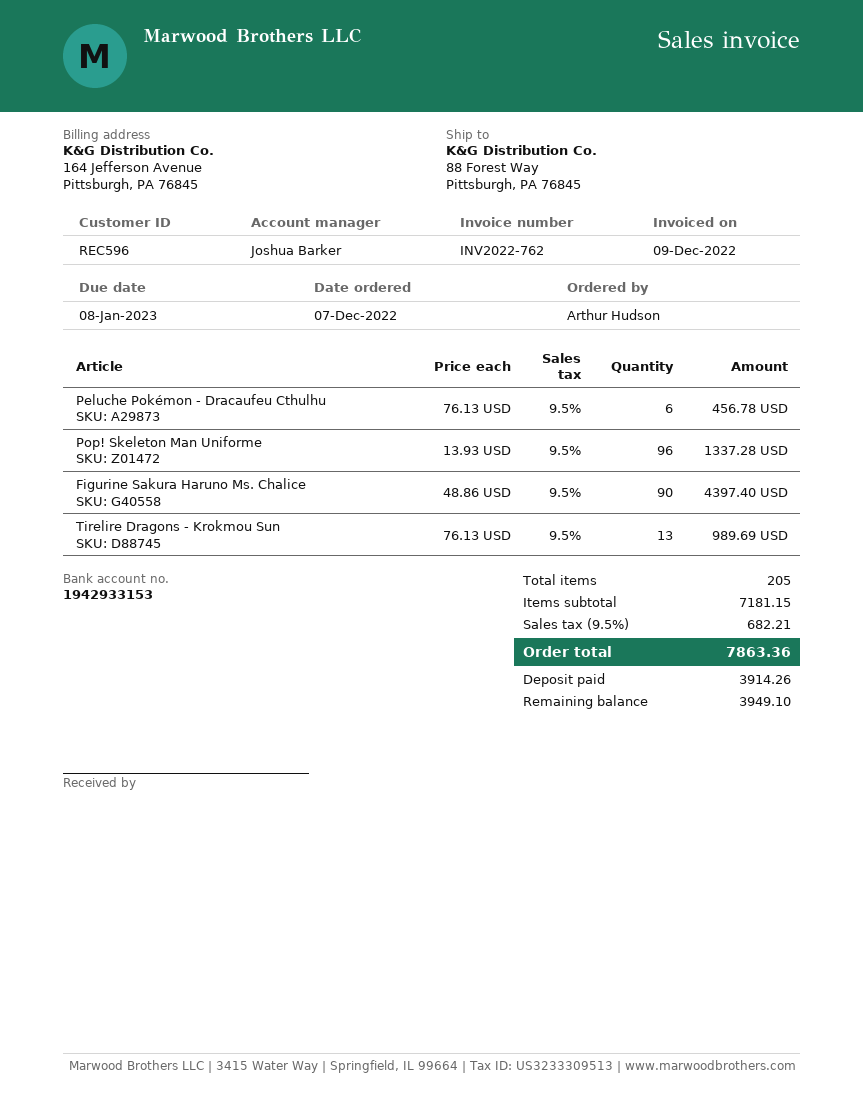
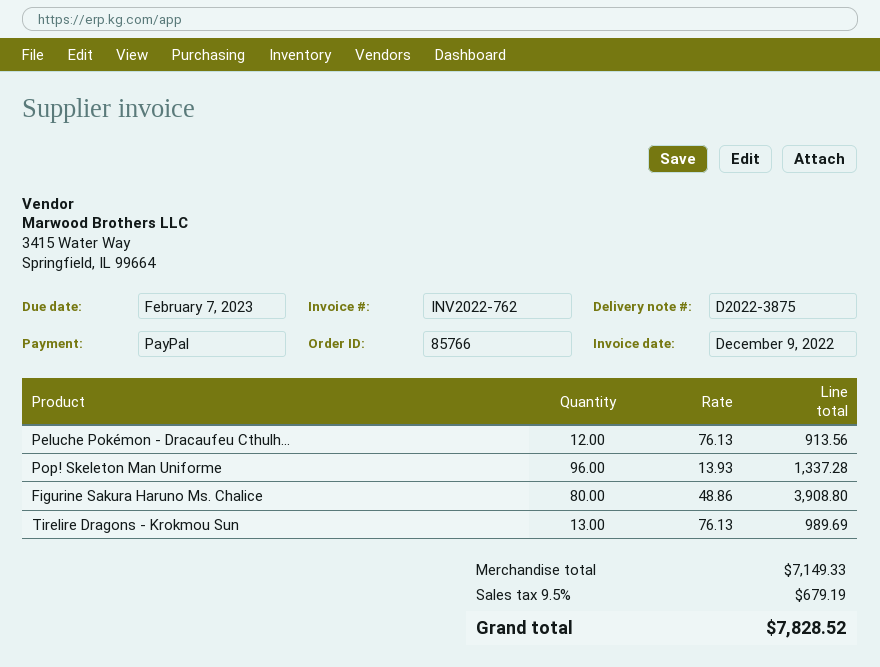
due date: 2023-01-08 -> 2023-02-07
Peluche Pokémon - Dracaufeu Cthulhu: 6 x 76.13 = 456.78 -> 12 x 76.13 = 913.56
Figurine Sakura Haruno Ms. Chalice: 90 x 48.86 = 4397.40 -> 80 x 48.86 = 3908.80
subtotal: 7181.15 -> 7149.33
tax: 9.5% = 682.21 -> 9.5% = 679.19
total: 7863.36 -> 7828.52

